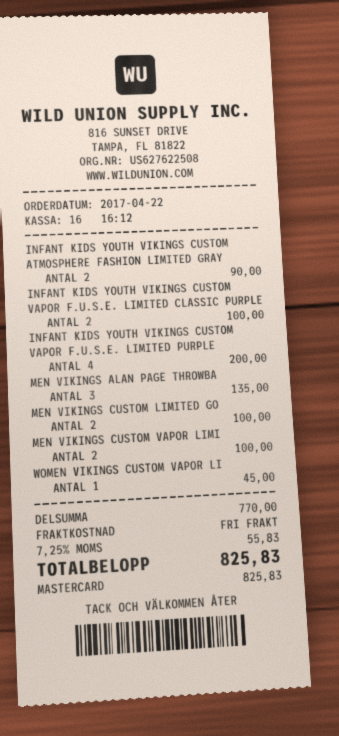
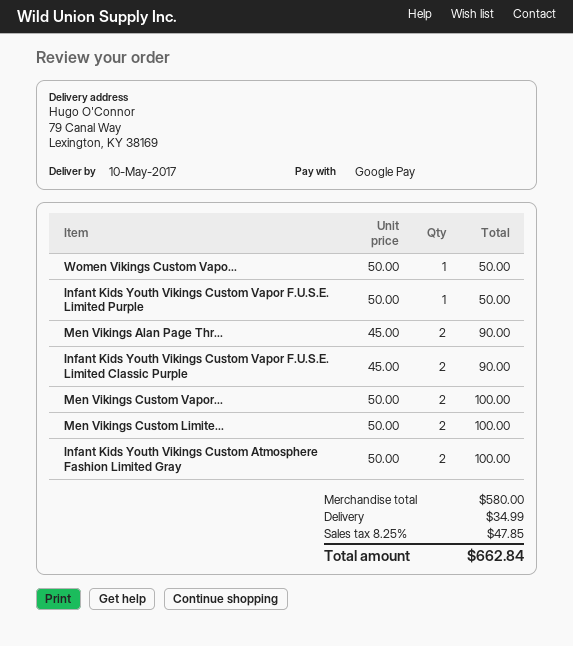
payment method: Mastercard -> Google Pay
INFANT KIDS YOUTH VIKINGS CUSTOM ATMOSPHERE FASHION LIMITED GRAY: 2 for 90.00 -> 2 for 100.00
INFANT KIDS YOUTH VIKINGS CUSTOM VAPOR F.U.S.E. LIMITED CLASSIC PURPLE: 2 for 100.00 -> 2 for 90.00
INFANT KIDS YOUTH VIKINGS CUSTOM VAPOR F.U.S.E. LIMITED PURPLE: 4 for 200.00 -> 1 for 50.00
MEN VIKINGS ALAN PAGE THROWBA: 3 for 135.00 -> 2 for 90.00
WOMEN VIKINGS CUSTOM VAPOR LI: 1 for 45.00 -> 1 for 50.00
subtotal: 770.00 -> 580.00
shipping: 0.00 -> 34.99
tax: 7.25% = 55.83 -> 8.25% = 47.85
total: 825.83 -> 662.84

